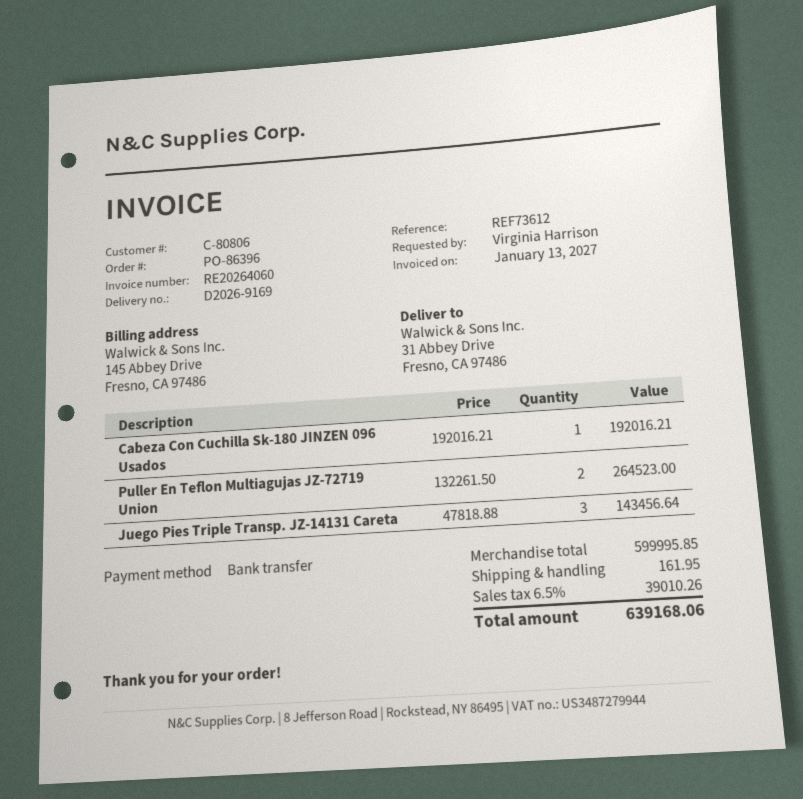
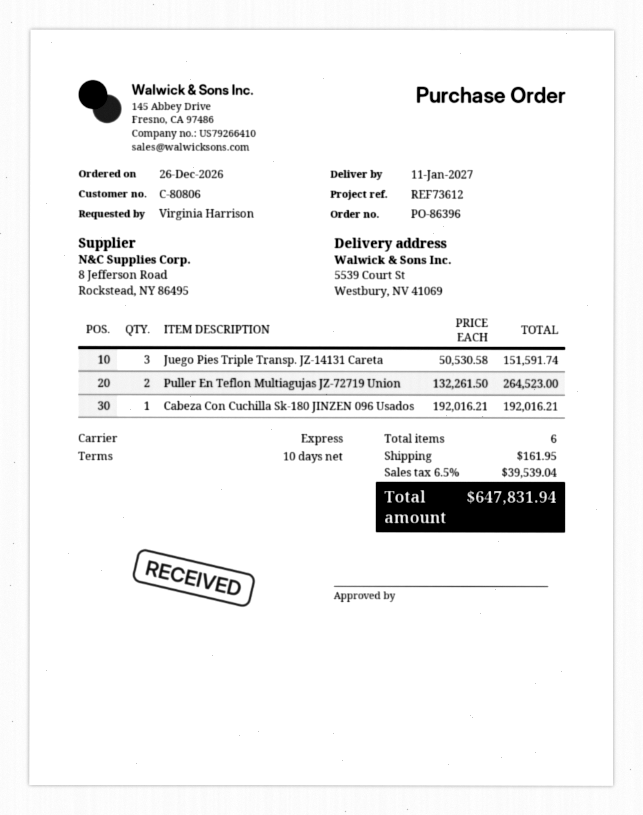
ship to: 31 Abbey Drive, Fresno, CA 97486 -> 5539 Court St, Westbury, NV 41069
Juego Pies Triple Transp. JZ-14131 Careta: 3 x 47818.88 = 143456.64 -> 3 x 50530.58 = 151591.74
tax: 6.5% = 39010.26 -> 6.5% = 39539.04
total: 639168.06 -> 647831.94

